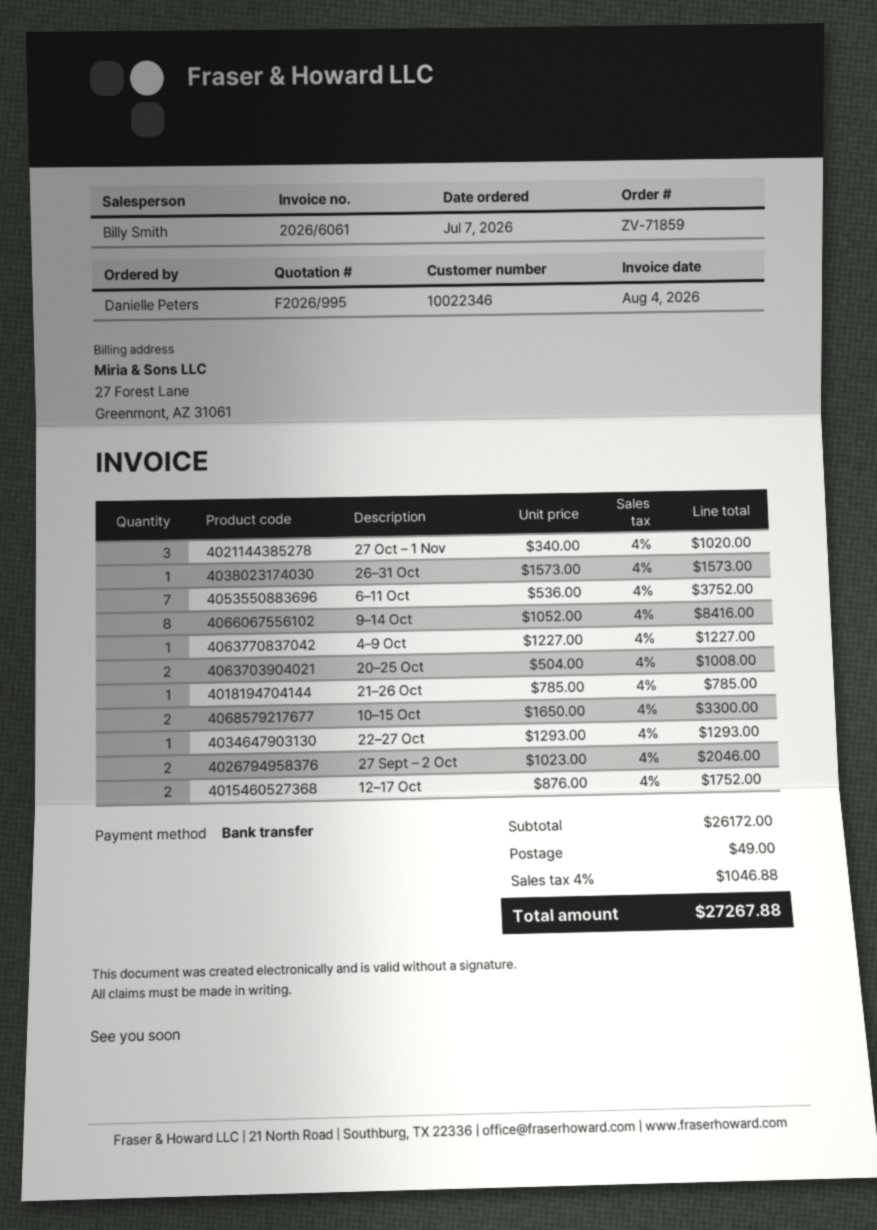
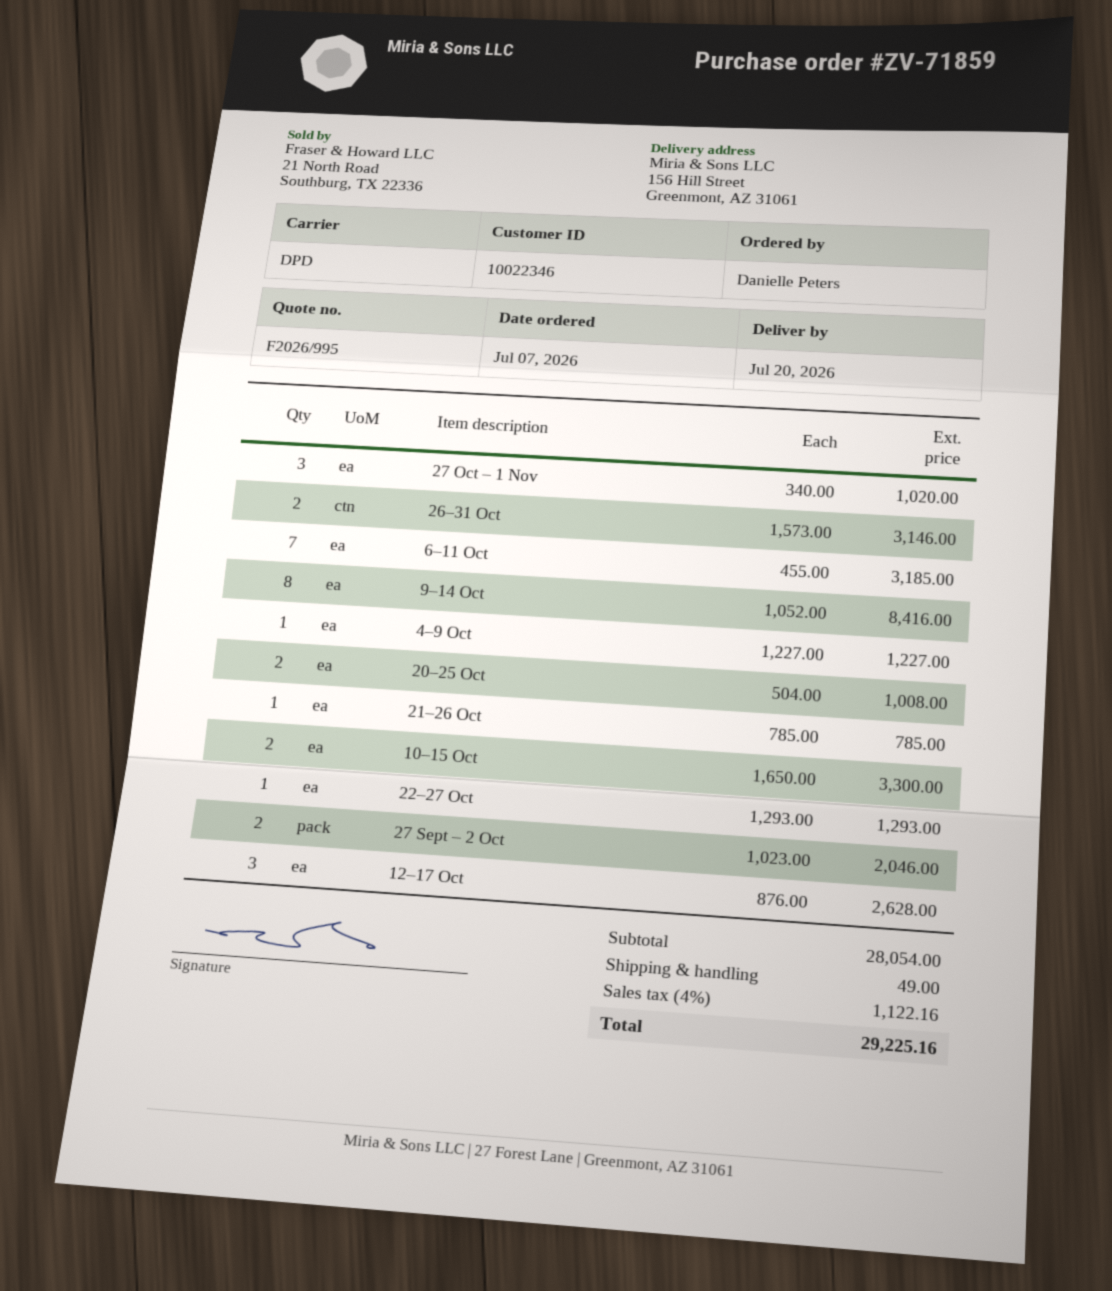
26–31 Oct: 1 x 1573.00 = 1573.00 -> 2 x 1573.00 = 3146.00
6–11 Oct: 7 x 536.00 = 3752.00 -> 7 x 455.00 = 3185.00
12–17 Oct: 2 x 876.00 = 1752.00 -> 3 x 876.00 = 2628.00
subtotal: 26172.00 -> 28054.00
tax: 4% = 1046.88 -> 4% = 1122.16
total: 27267.88 -> 29225.16

